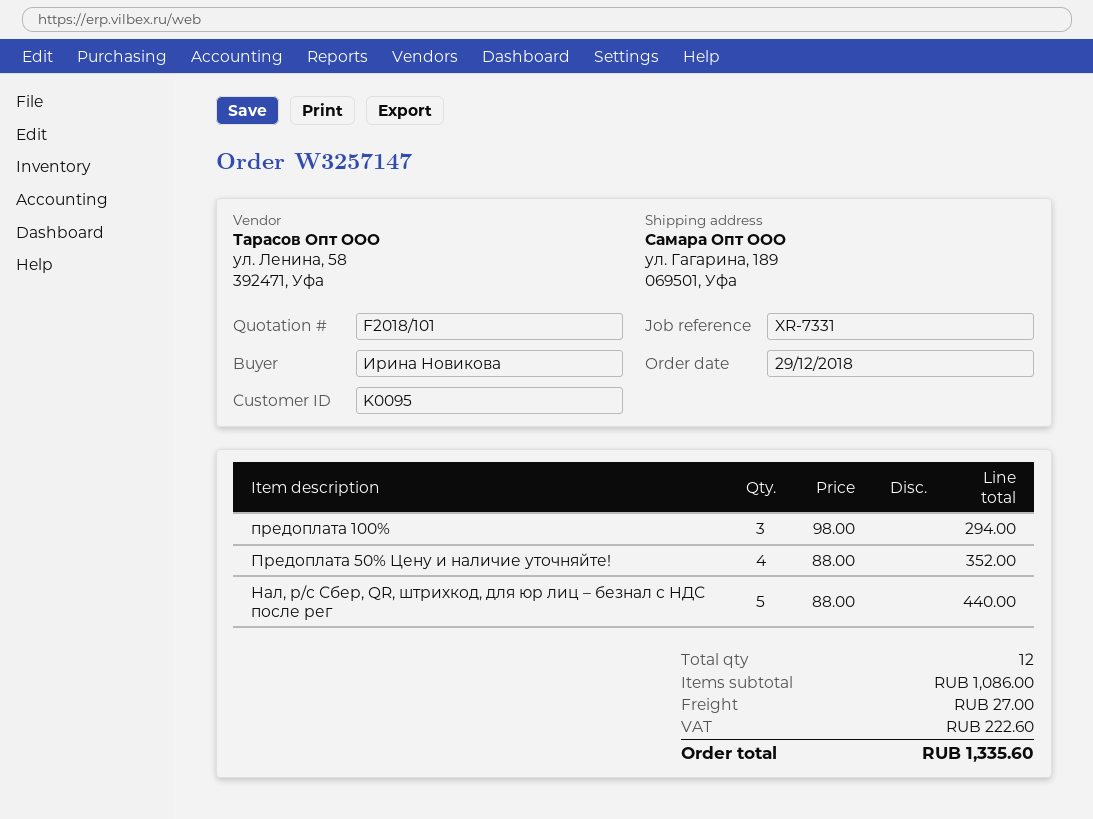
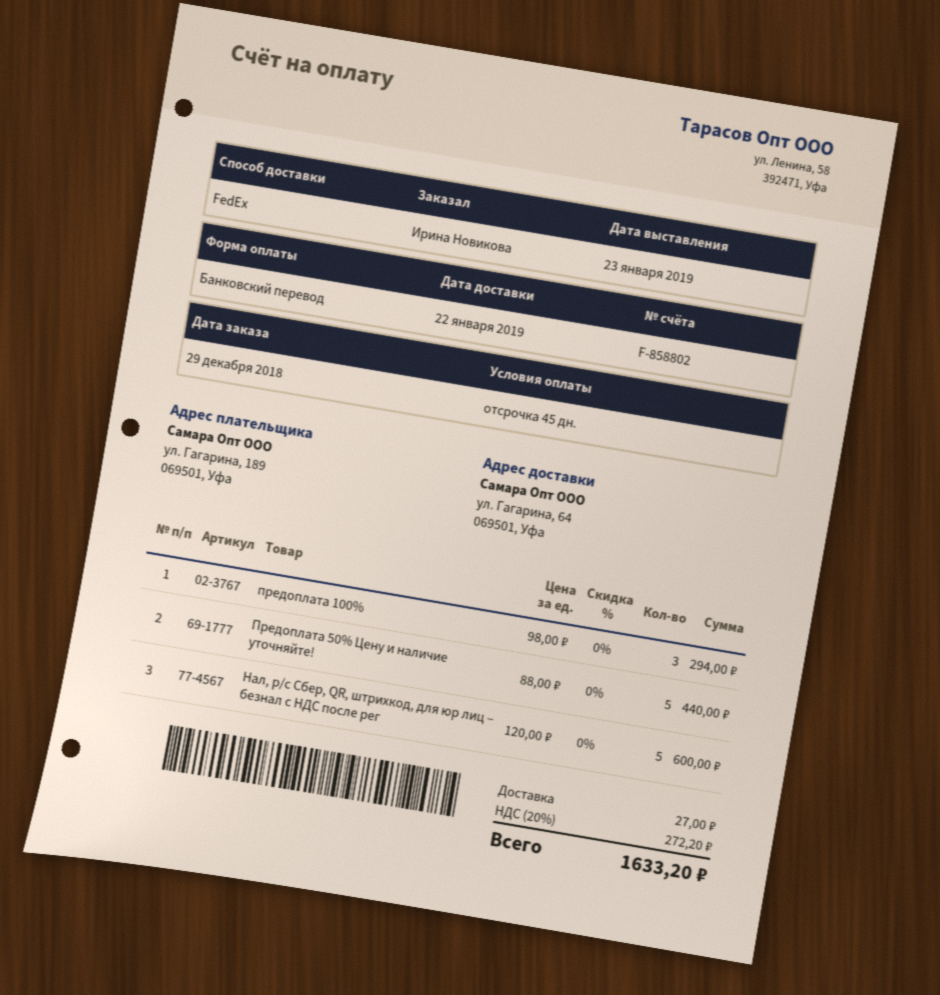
ship to: ул. Гагарина, 189, 069501, Уфа -> ул. Гагарина, 64, 069501, Уфа
Предоплата 50% Цену и наличие уточняйте!: 4 x 88.00 = 352.00 -> 5 x 88.00 = 440.00
Нал, р/с Сбер, QR, штрихкод, для юр лиц – безнал с НДС после рег: 5 x 88.00 = 440.00 -> 5 x 120.00 = 600.00
tax: 222.60 -> 272.20
total: 1335.60 -> 1633.20

